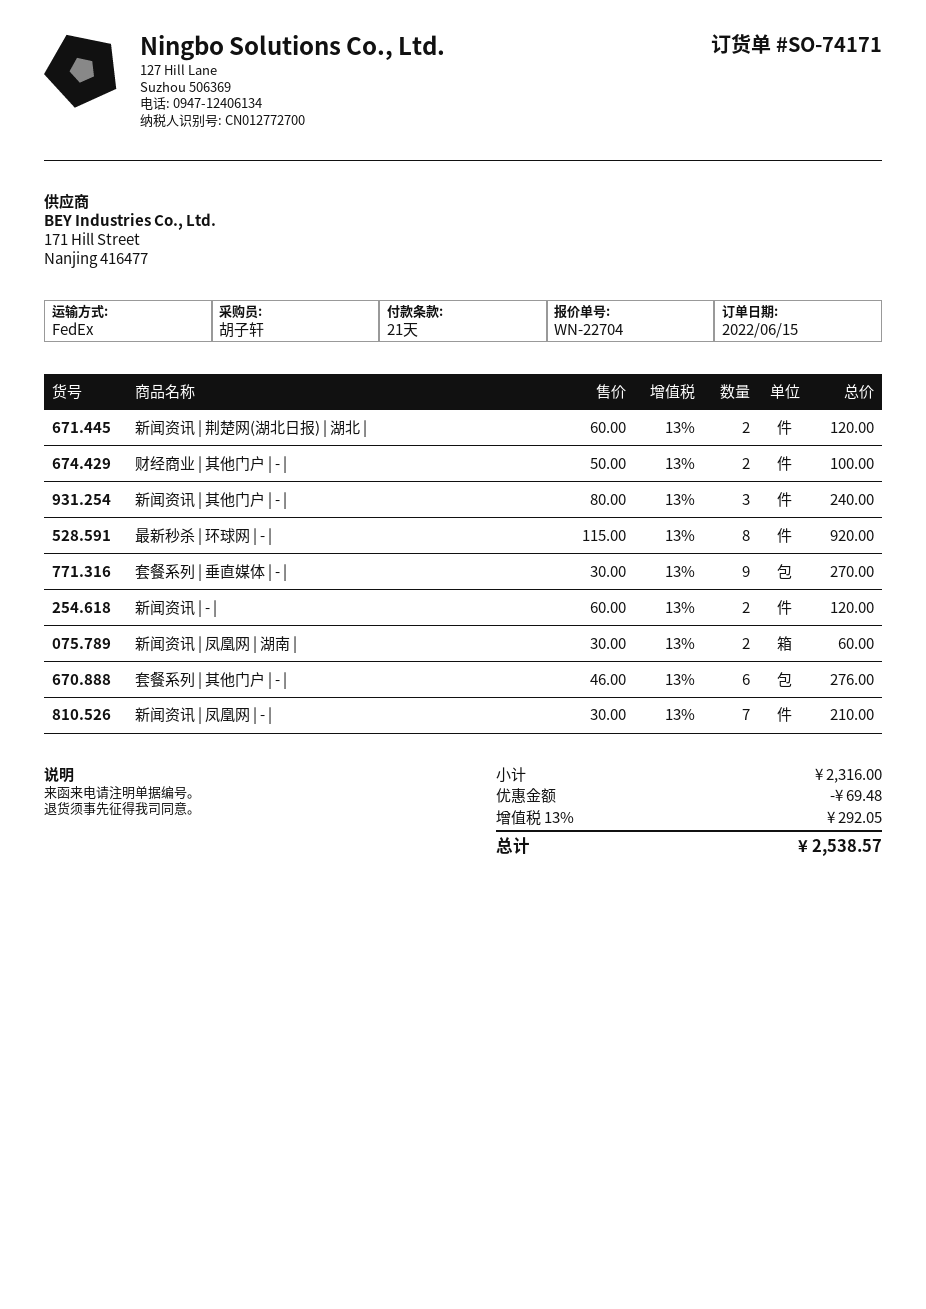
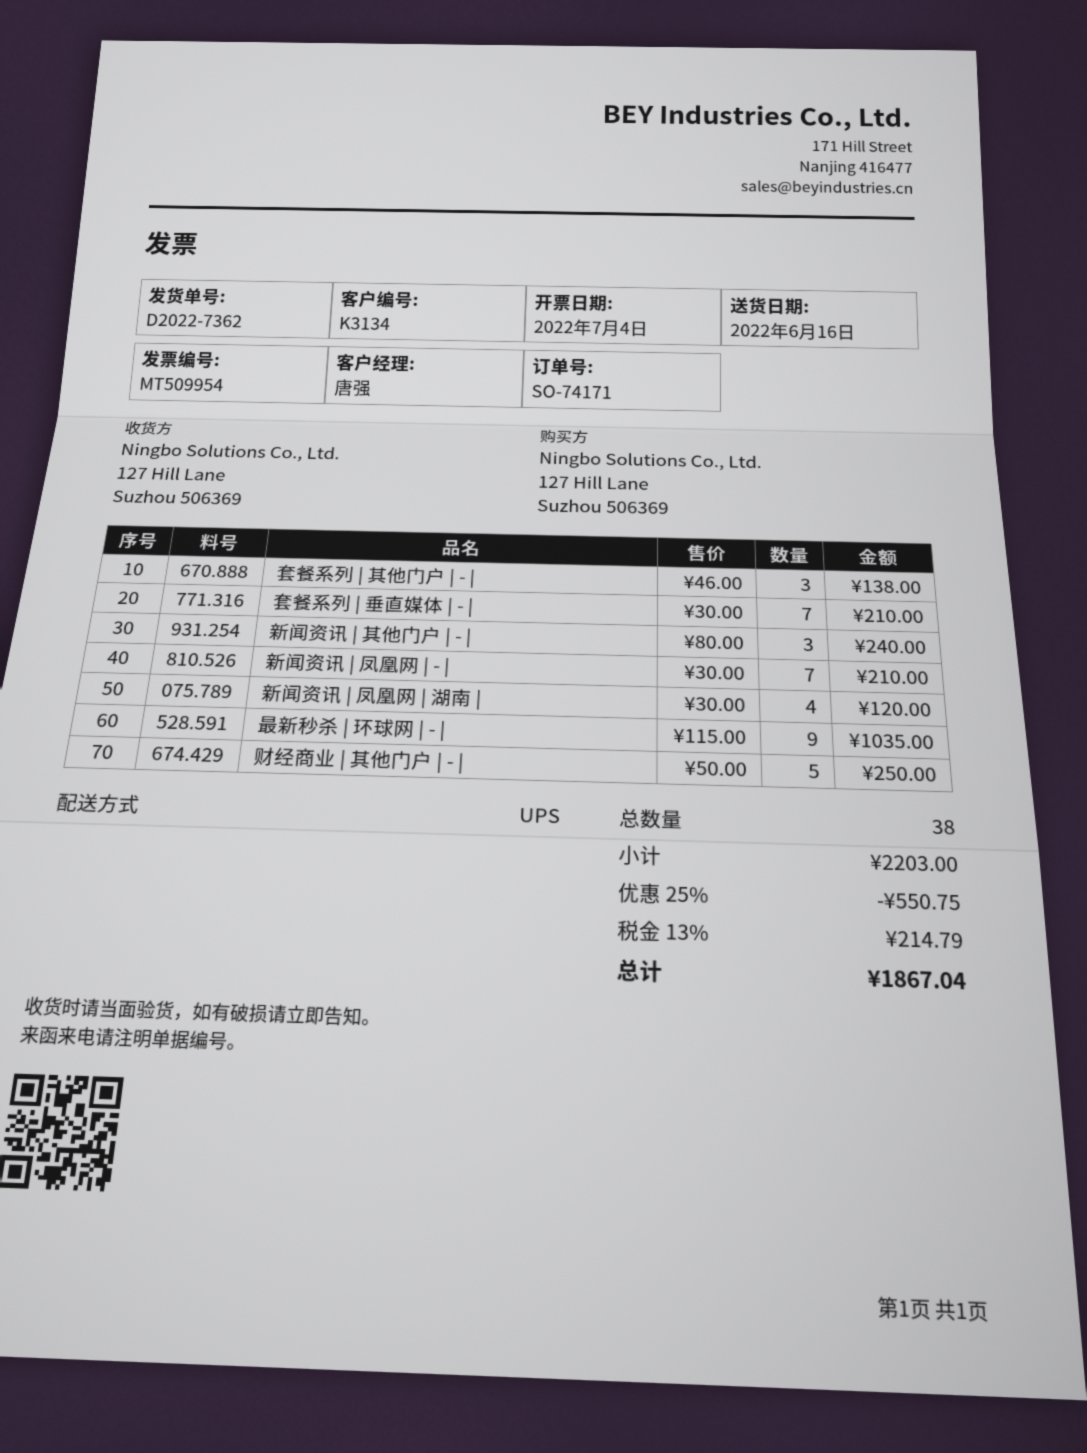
shipping method: FedEx -> UPS
新闻资讯 | 荆楚网(湖北日报) | 湖北 |: 2 x 60.00 = 120.00 -> none
财经商业 | 其他门户 | - |: 2 x 50.00 = 100.00 -> 5 x 50.00 = 250.00
最新秒杀 | 环球网 | - |: 8 x 115.00 = 920.00 -> 9 x 115.00 = 1035.00
套餐系列 | 垂直媒体 | - |: 9 x 30.00 = 270.00 -> 7 x 30.00 = 210.00
新闻资讯 | - |: 2 x 60.00 = 120.00 -> none
新闻资讯 | 凤凰网 | 湖南 |: 2 x 30.00 = 60.00 -> 4 x 30.00 = 120.00
套餐系列 | 其他门户 | - |: 6 x 46.00 = 276.00 -> 3 x 46.00 = 138.00
subtotal: 2316.00 -> 2203.00
discount: 69.48 -> 550.75
tax: 13% = 292.05 -> 13% = 214.79
total: 2538.57 -> 1867.04

